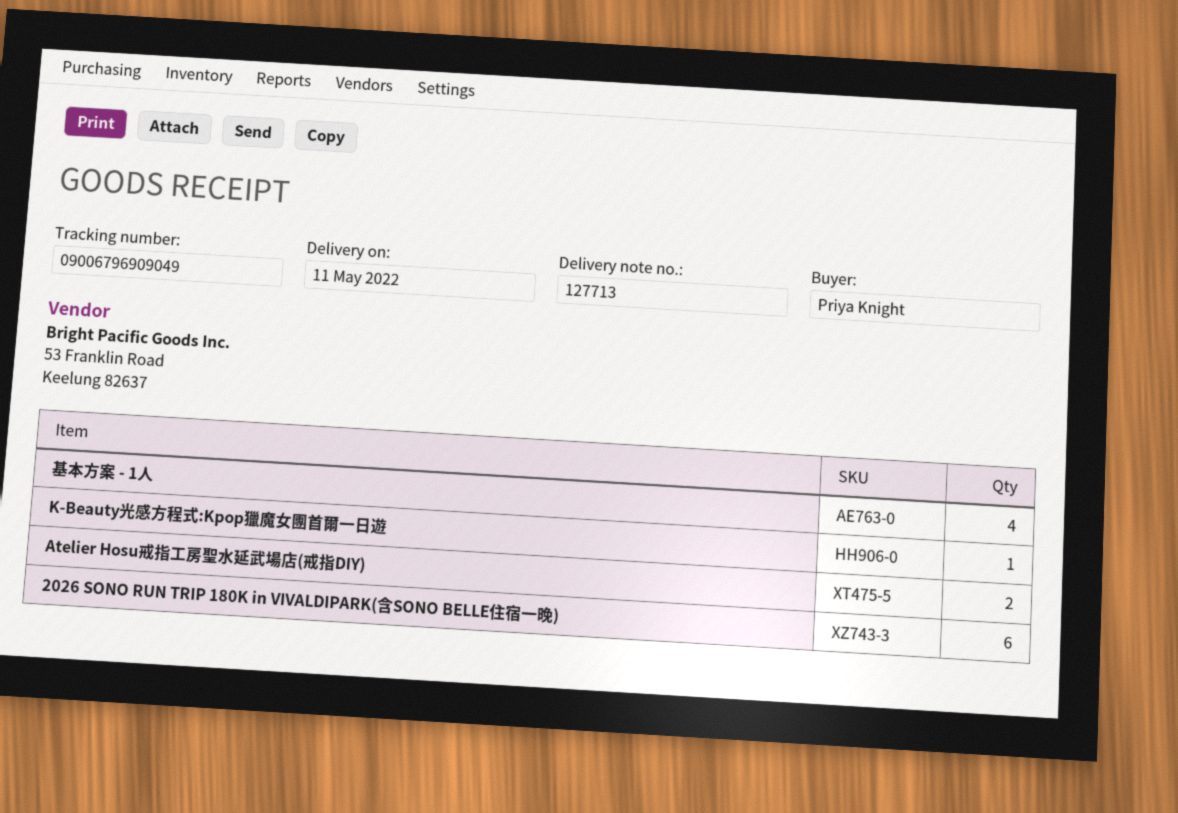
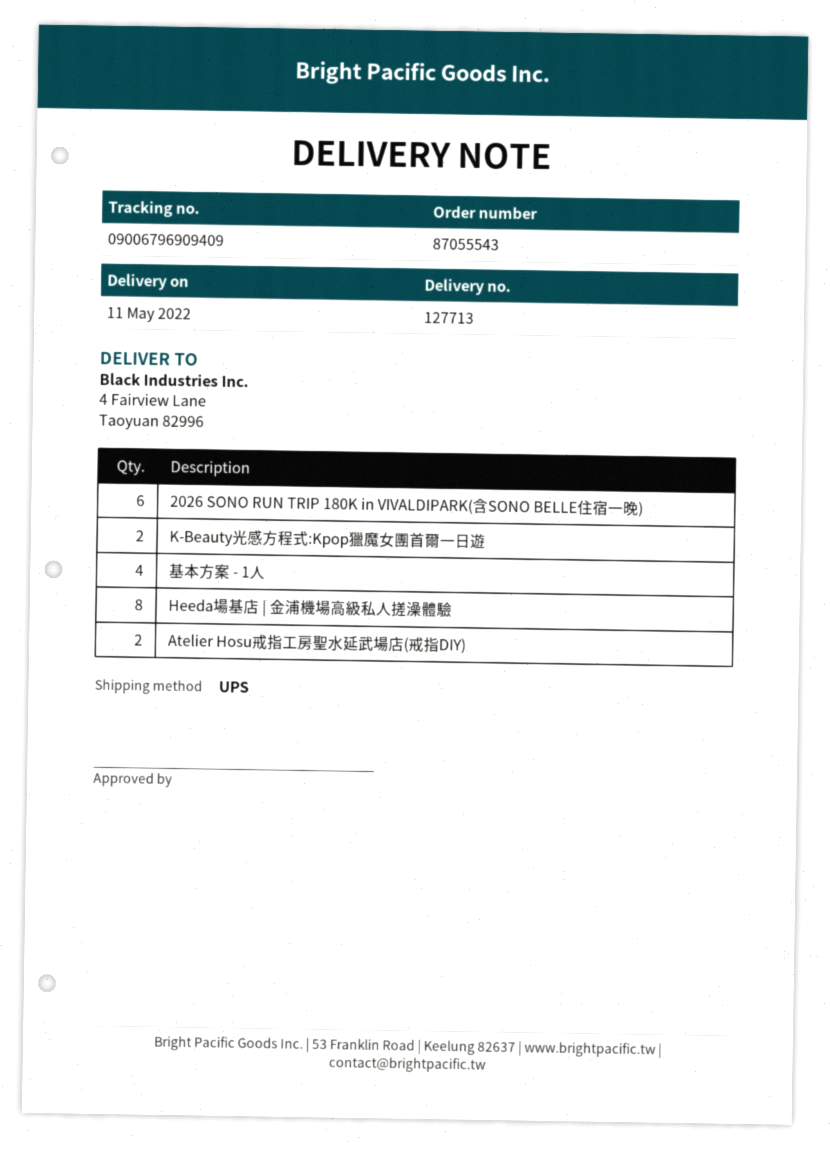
tracking number: 09006796909049 -> 09006796909409
K-Beauty光感方程式:Kpop獵魔女團首爾一日遊: 1 -> 2
Heeda場基店 | 金浦機場高級私人搓澡體驗: none -> 8

